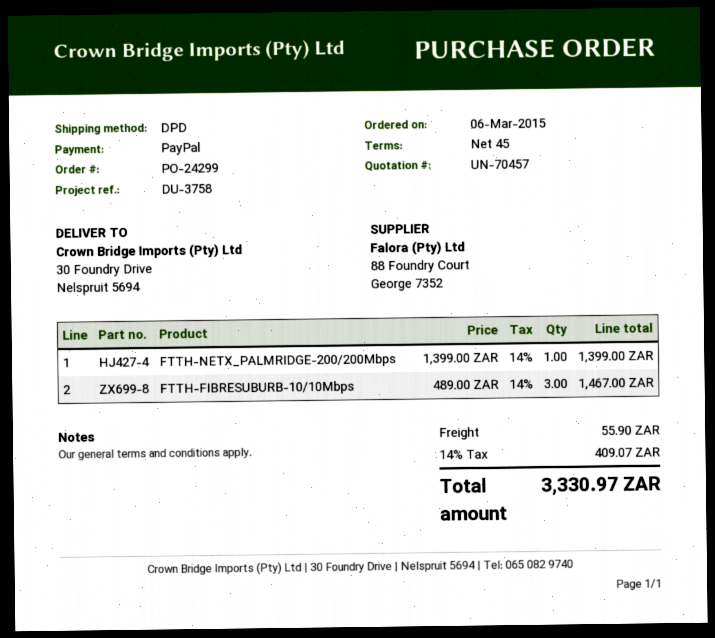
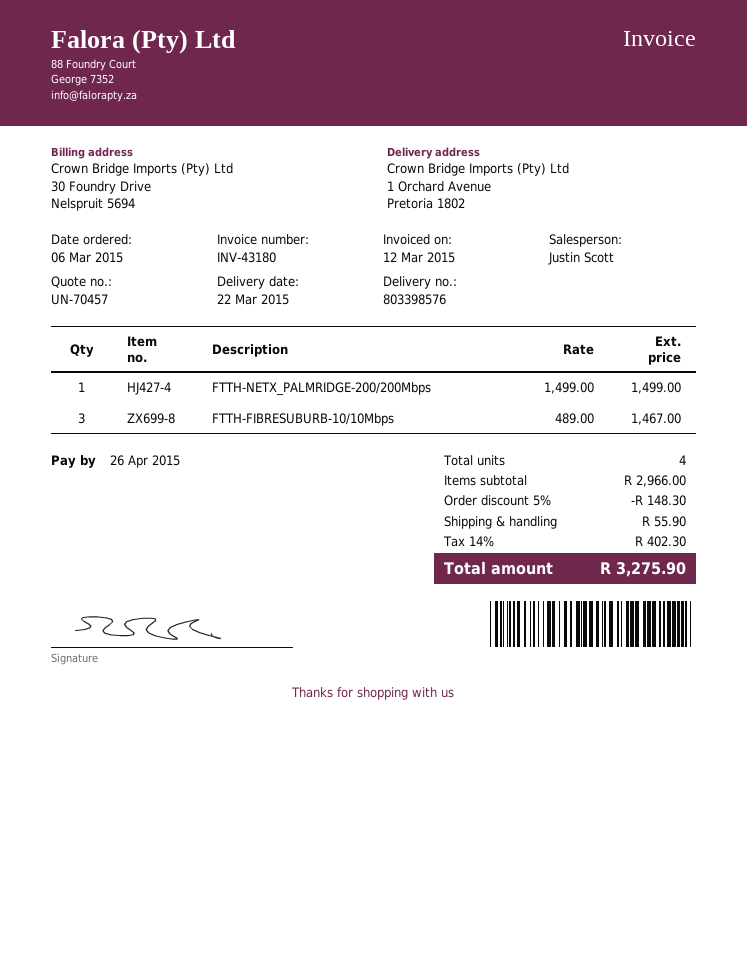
ship to: 30 Foundry Drive, Nelspruit 5694 -> 1 Orchard Avenue, Pretoria 1802
FTTH-NETX_PALMRIDGE-200/200Mbps: 1 x 1399.00 = 1399.00 -> 1 x 1499.00 = 1499.00
discount: none -> 5% = 148.30
tax: 14% = 409.07 -> 14% = 402.30
total: 3330.97 -> 3275.90

